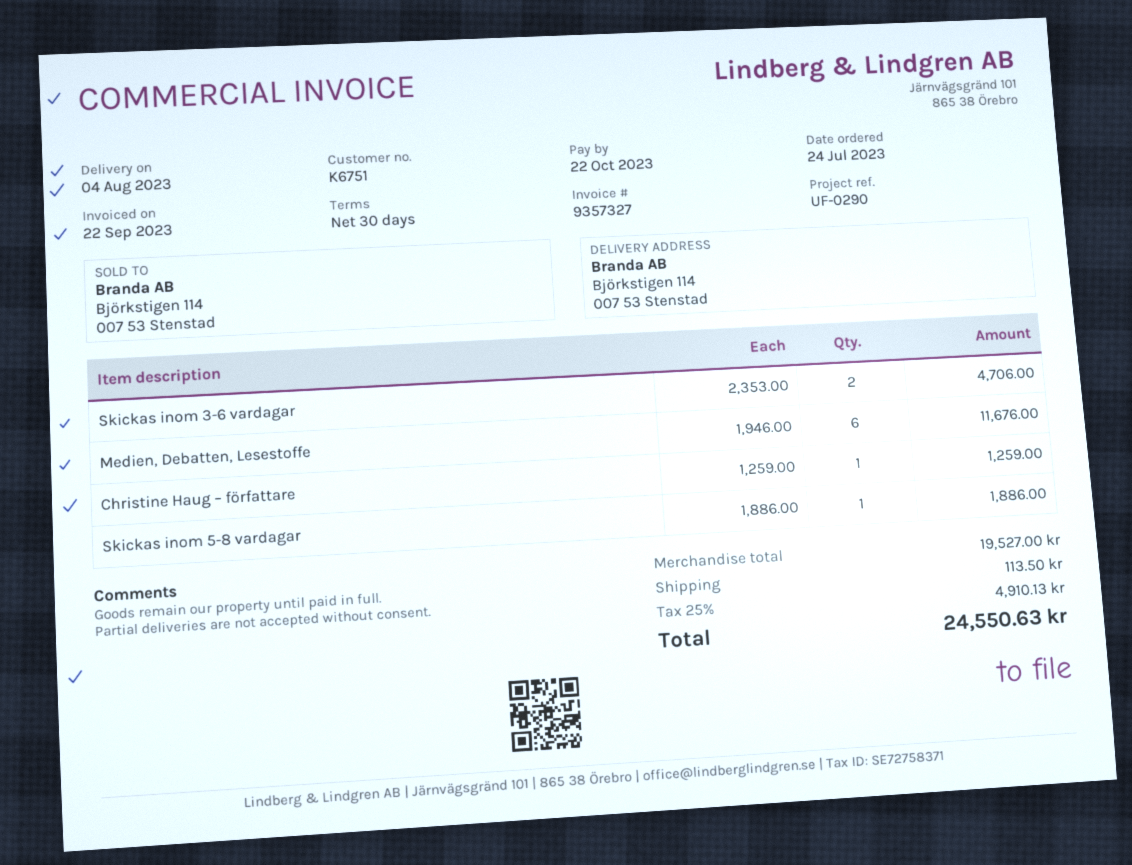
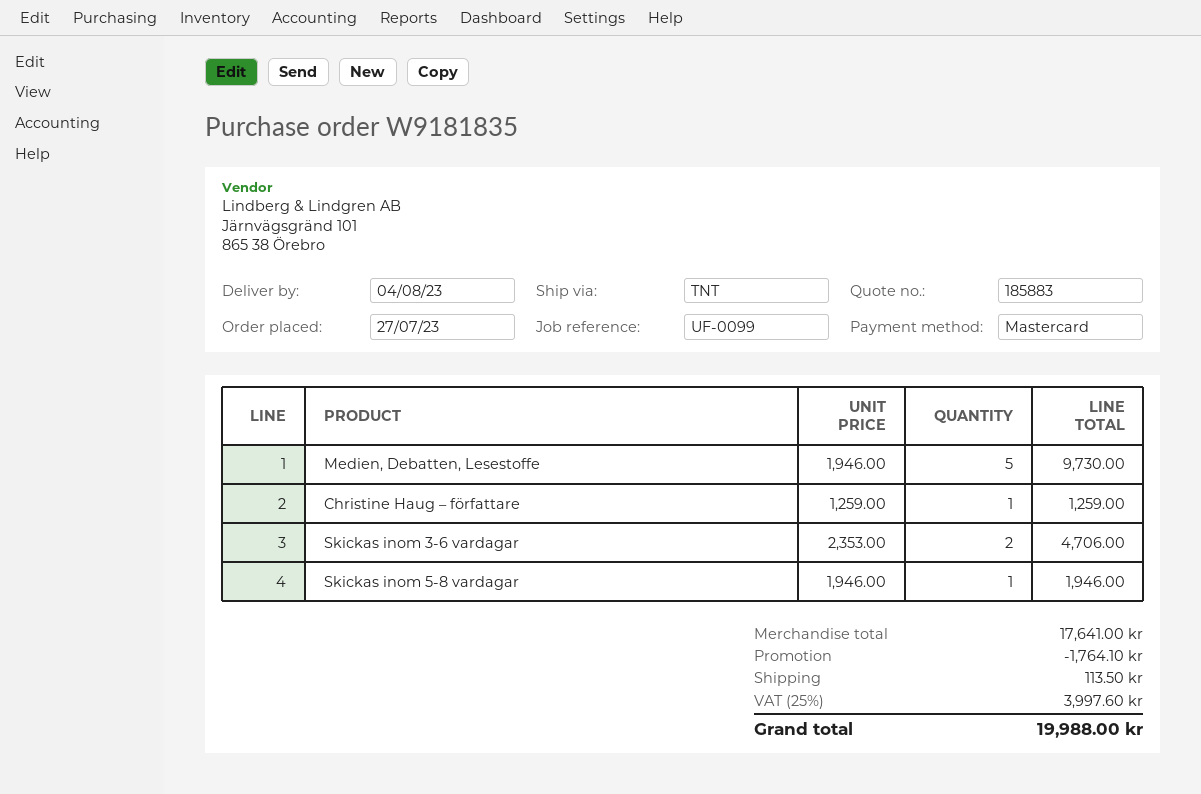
order date: 2023-07-24 -> 2023-07-27
reference: UF-0290 -> UF-0099
Medien, Debatten, Lesestoffe: 6 x 1946.00 = 11676.00 -> 5 x 1946.00 = 9730.00
Skickas inom 5-8 vardagar: 1 x 1886.00 = 1886.00 -> 1 x 1946.00 = 1946.00
subtotal: 19527.00 -> 17641.00
discount: none -> 1764.10
tax: 25% = 4910.13 -> 25% = 3997.60
total: 24550.63 -> 19988.00

